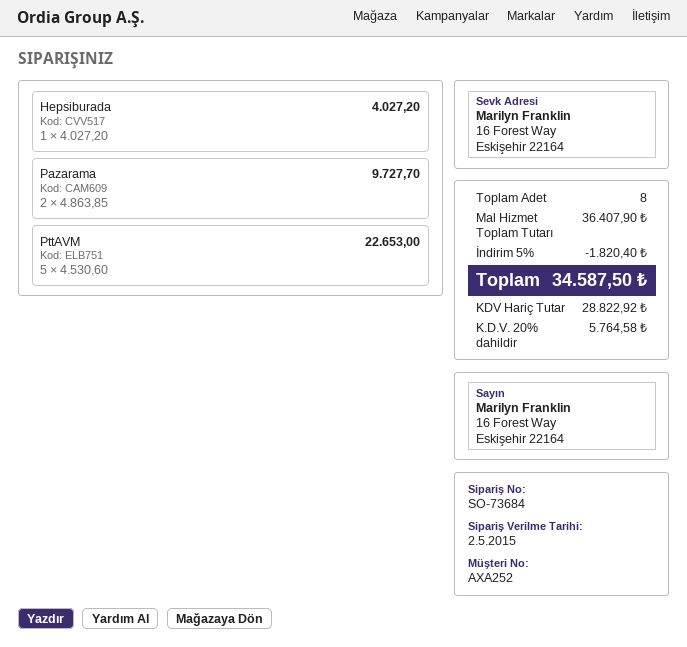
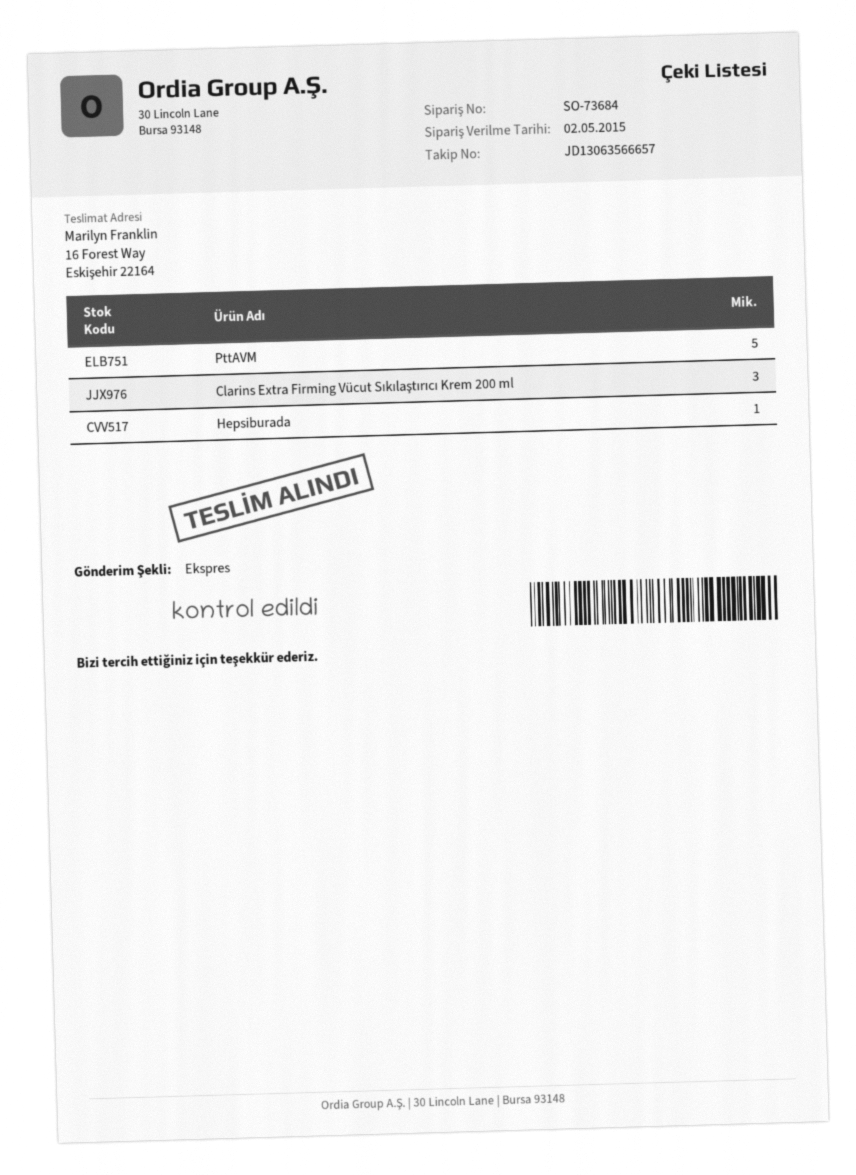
Pazarama: 2 -> none
Clarins Extra Firming Vücut Sıkılaştırıcı Krem 200 ml: none -> 3

